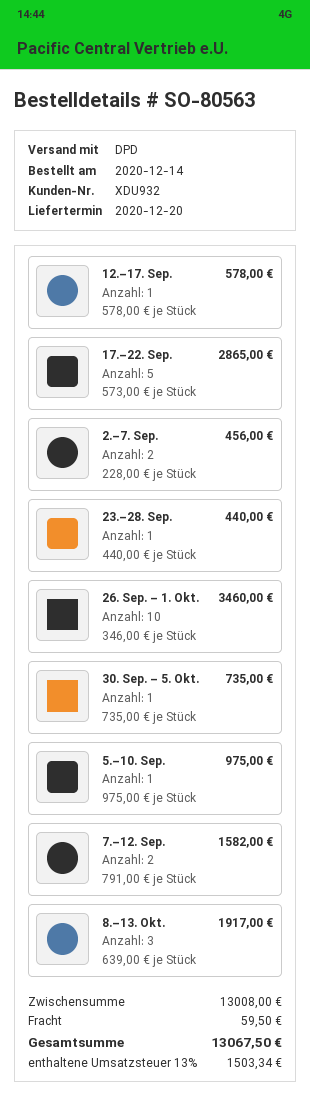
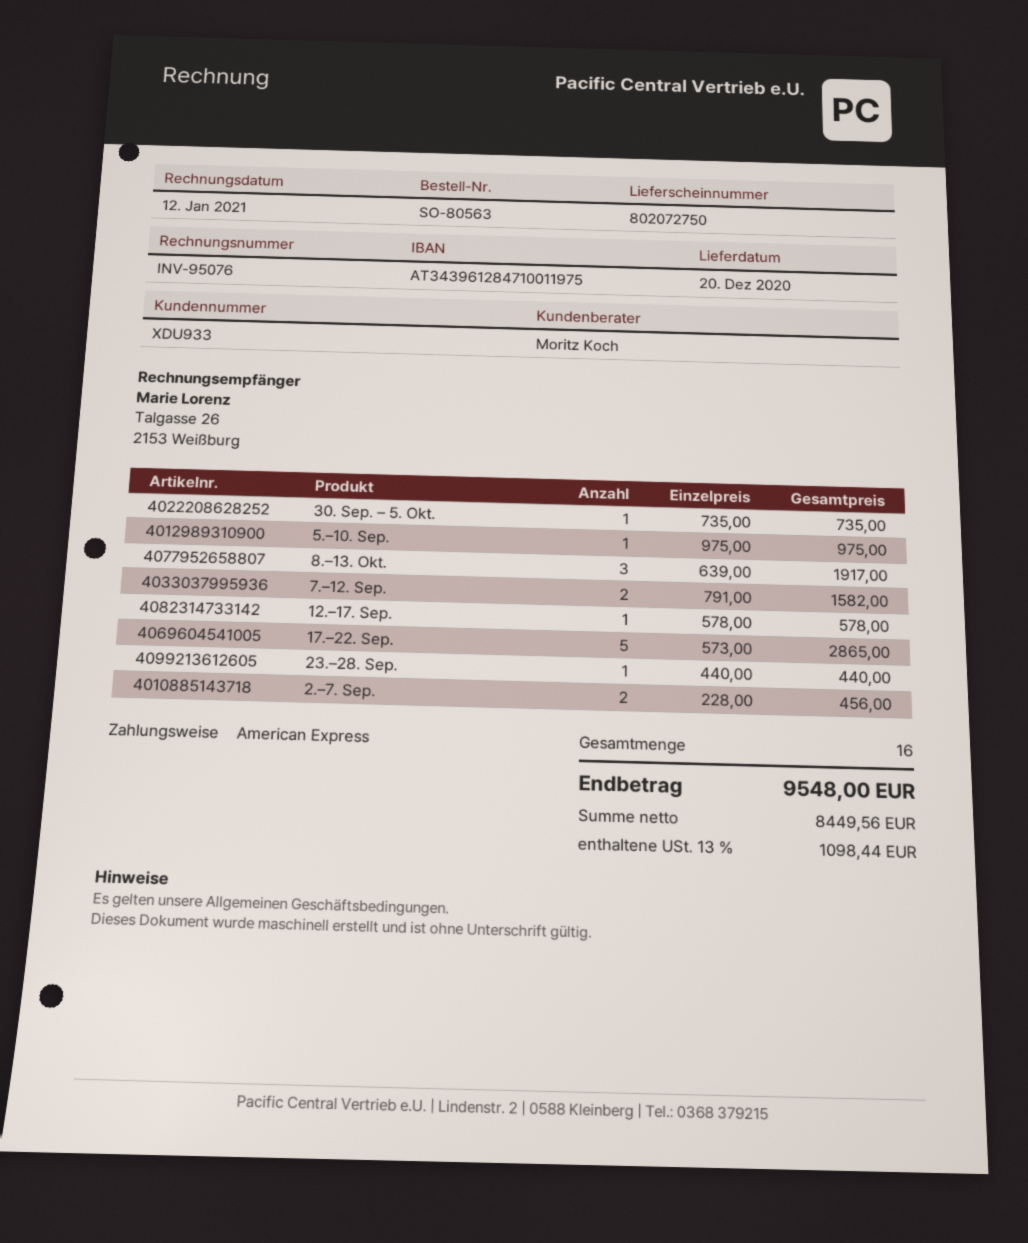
customer number: XDU932 -> XDU933
26. Sep. – 1. Okt.: 10 x 346.00 = 3460.00 -> none
shipping: 59.50 -> none
tax: 13% = 1503.34 -> 13% = 1098.44
total: 13067.50 -> 9548.00

